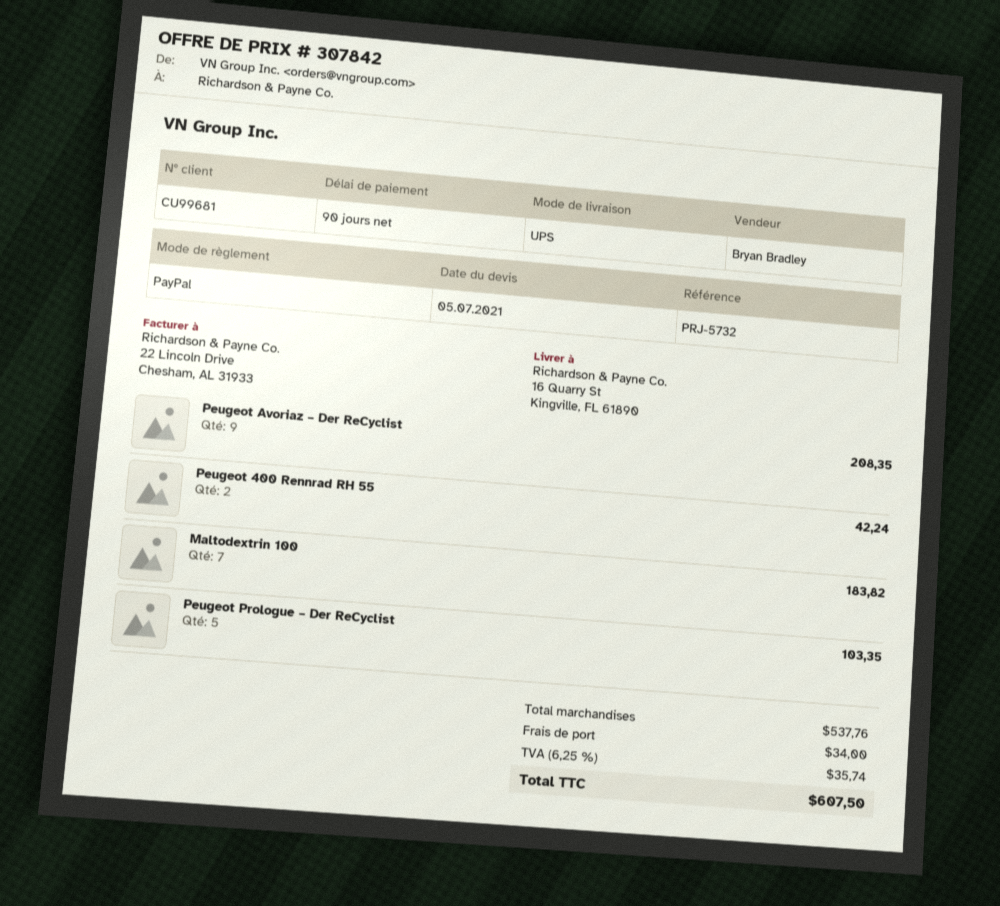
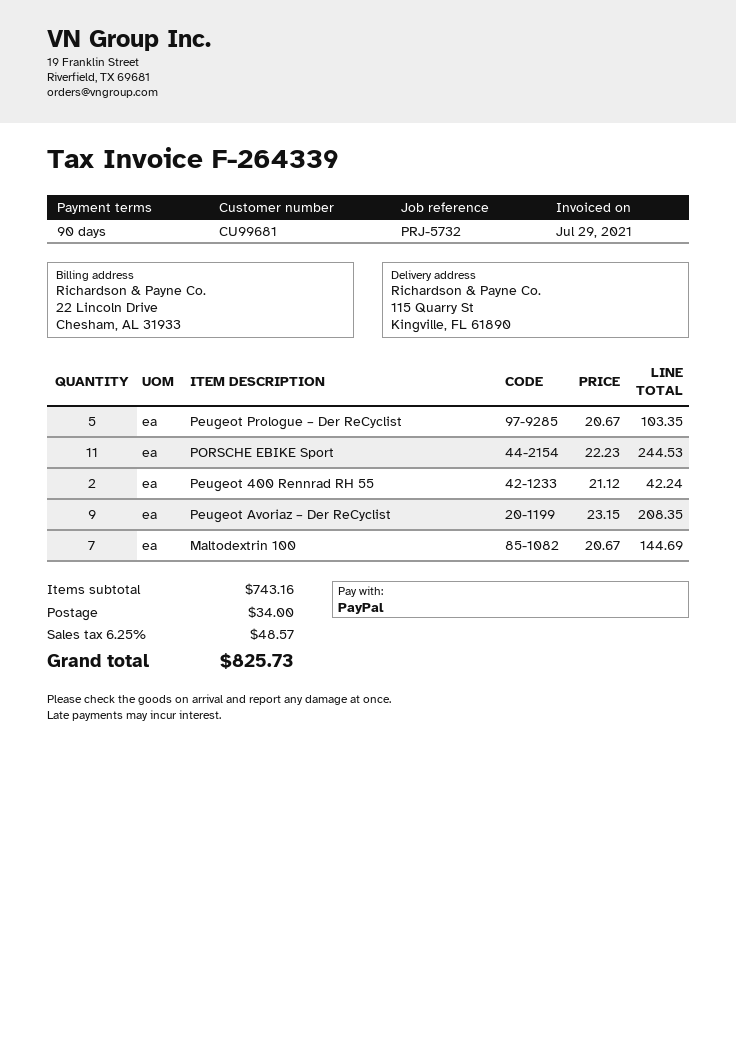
ship to: 16 Quarry St, Kingville, FL 61890 -> 115 Quarry St, Kingville, FL 61890
Maltodextrin 100: 7 for 183.82 -> 7 for 144.69
PORSCHE EBIKE Sport: none -> 11 for 244.53
subtotal: 537.76 -> 743.16
tax: 6.25% = 35.74 -> 6.25% = 48.57
total: 607.50 -> 825.73

